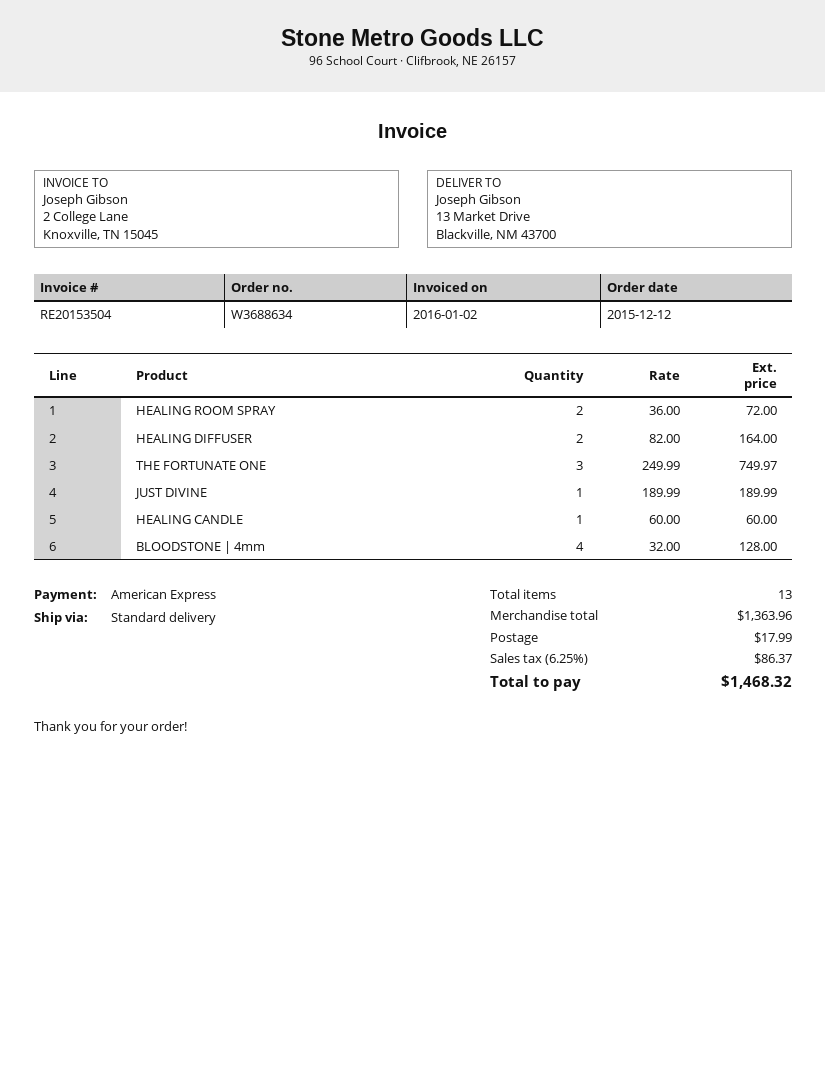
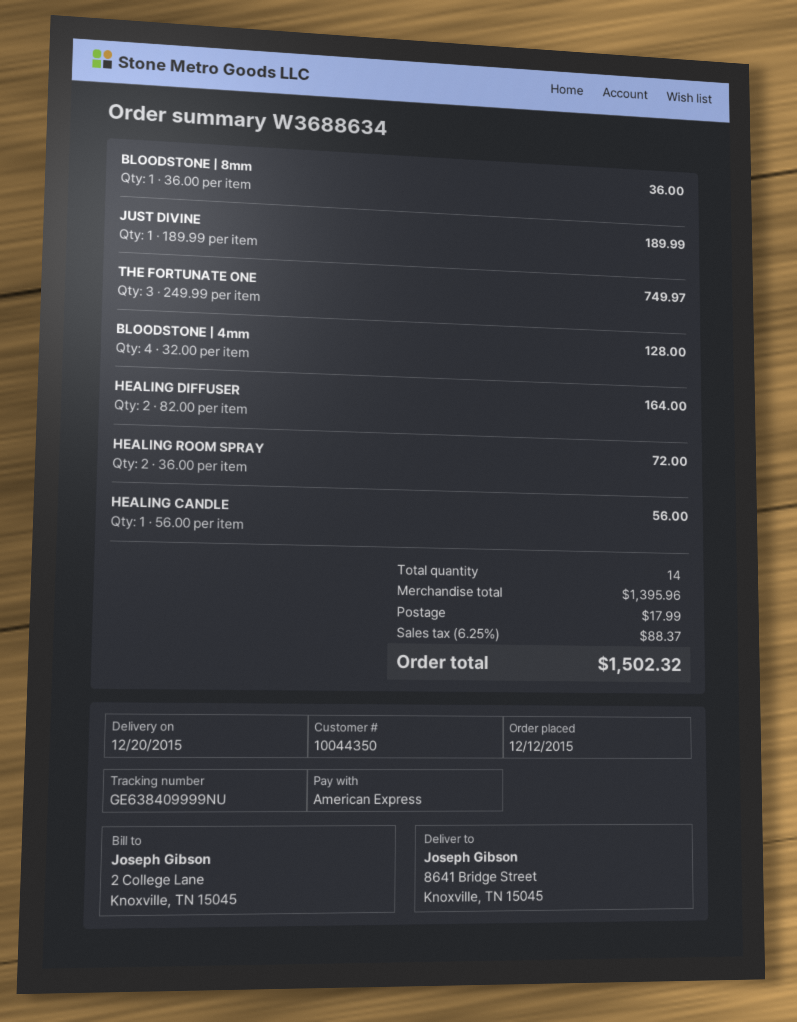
ship to: 13 Market Drive, Blackville, NM 43700 -> 8641 Bridge Street, Knoxville, TN 15045
HEALING CANDLE: 1 x 60.00 = 60.00 -> 1 x 56.00 = 56.00
BLOODSTONE | 8mm: none -> 1 x 36.00 = 36.00
total quantity: 13 -> 14
subtotal: 1363.96 -> 1395.96
tax: 6.25% = 86.37 -> 6.25% = 88.37
total: 1468.32 -> 1502.32

